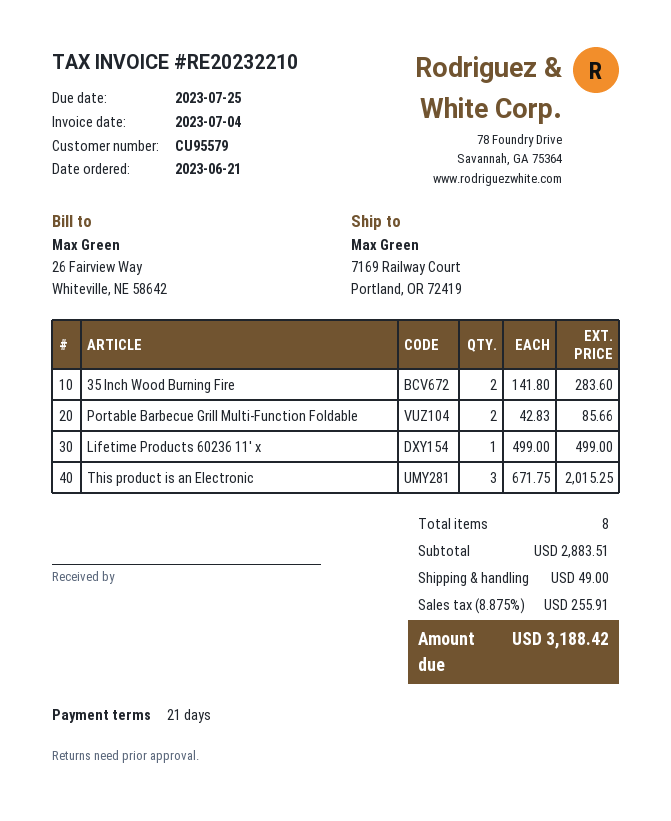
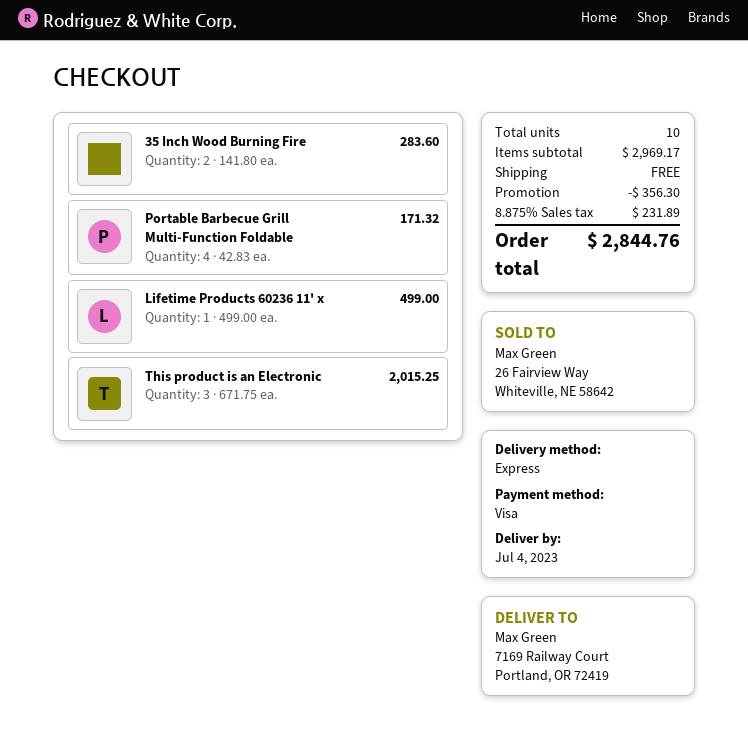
Portable Barbecue Grill Multi-Function Foldable: 2 x 42.83 = 85.66 -> 4 x 42.83 = 171.32
total quantity: 8 -> 10
subtotal: 2883.51 -> 2969.17
discount: none -> 356.30
shipping: 49.00 -> 0.00
tax: 8.875% = 255.91 -> 8.875% = 231.89
total: 3188.42 -> 2844.76

